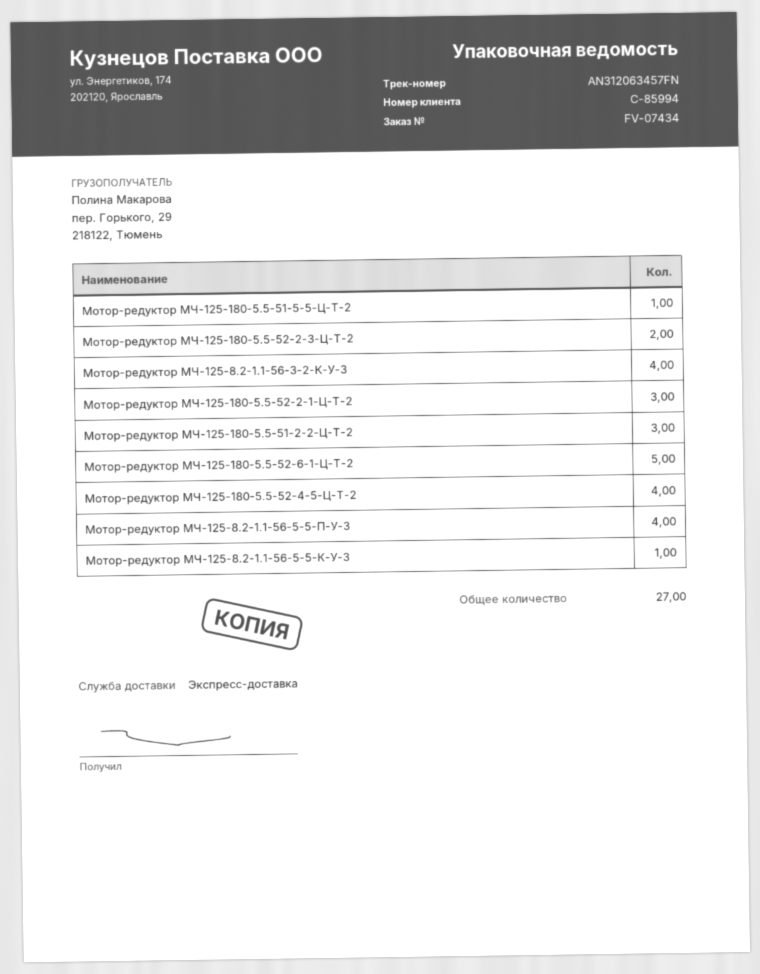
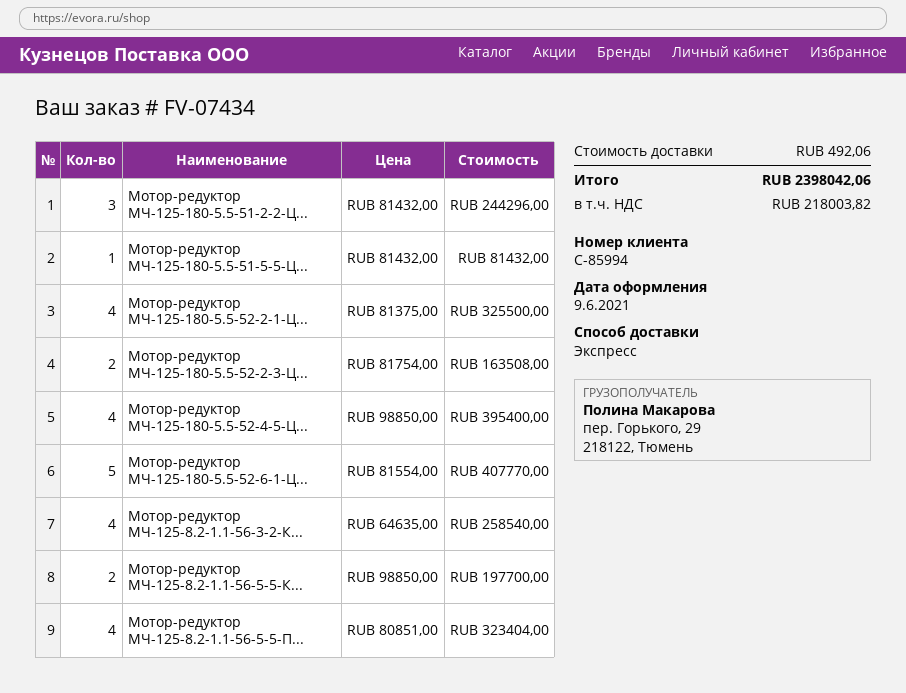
Мотор-редуктор МЧ-125-180-5.5-52-2-1-Ц-Т-2: 3 -> 4
Мотор-редуктор МЧ-125-8.2-1.1-56-5-5-К-У-3: 1 -> 2

